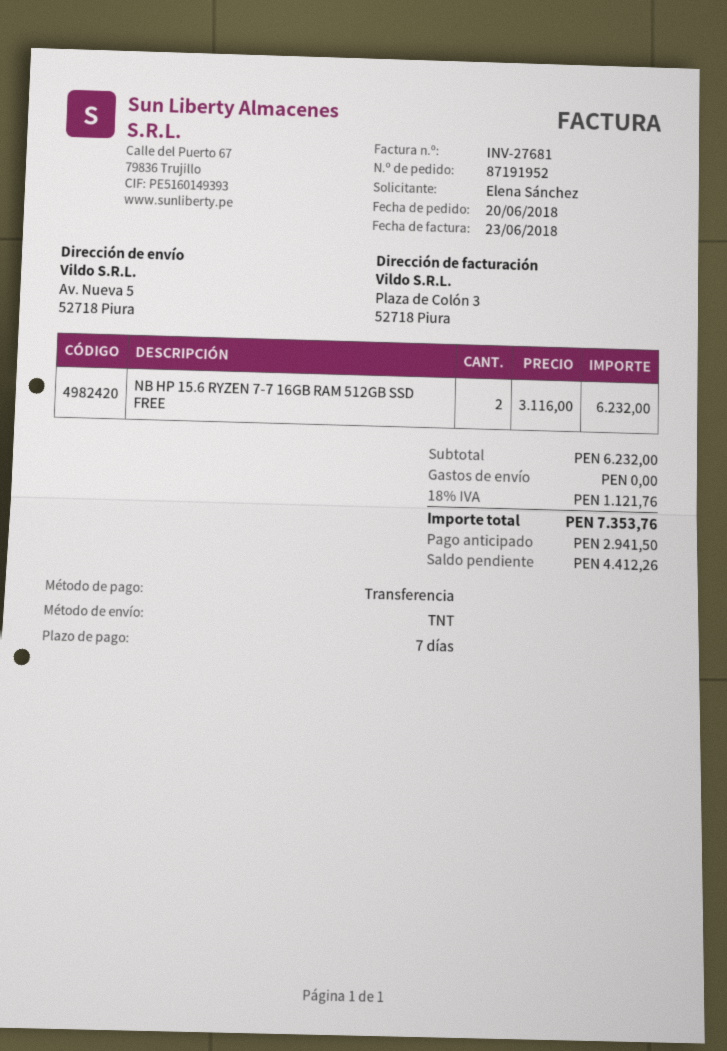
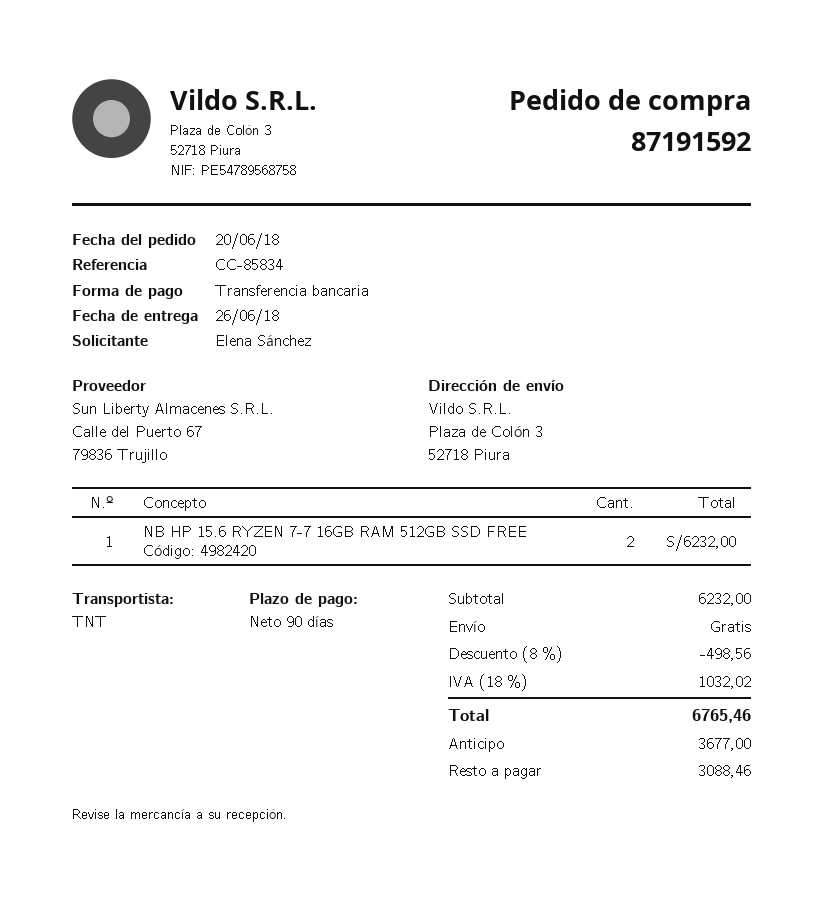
order number: 87191952 -> 87191592
payment terms: 7 days -> 90 days
ship to: Av. Nueva 5, 52718 Piura -> Plaza de Colón 3, 52718 Piura
discount: none -> 8% = 498.56
tax: 18% = 1121.76 -> 18% = 1032.02
total: 7353.76 -> 6765.46
deposit: 2941.50 -> 3677.00
balance: 4412.26 -> 3088.46

